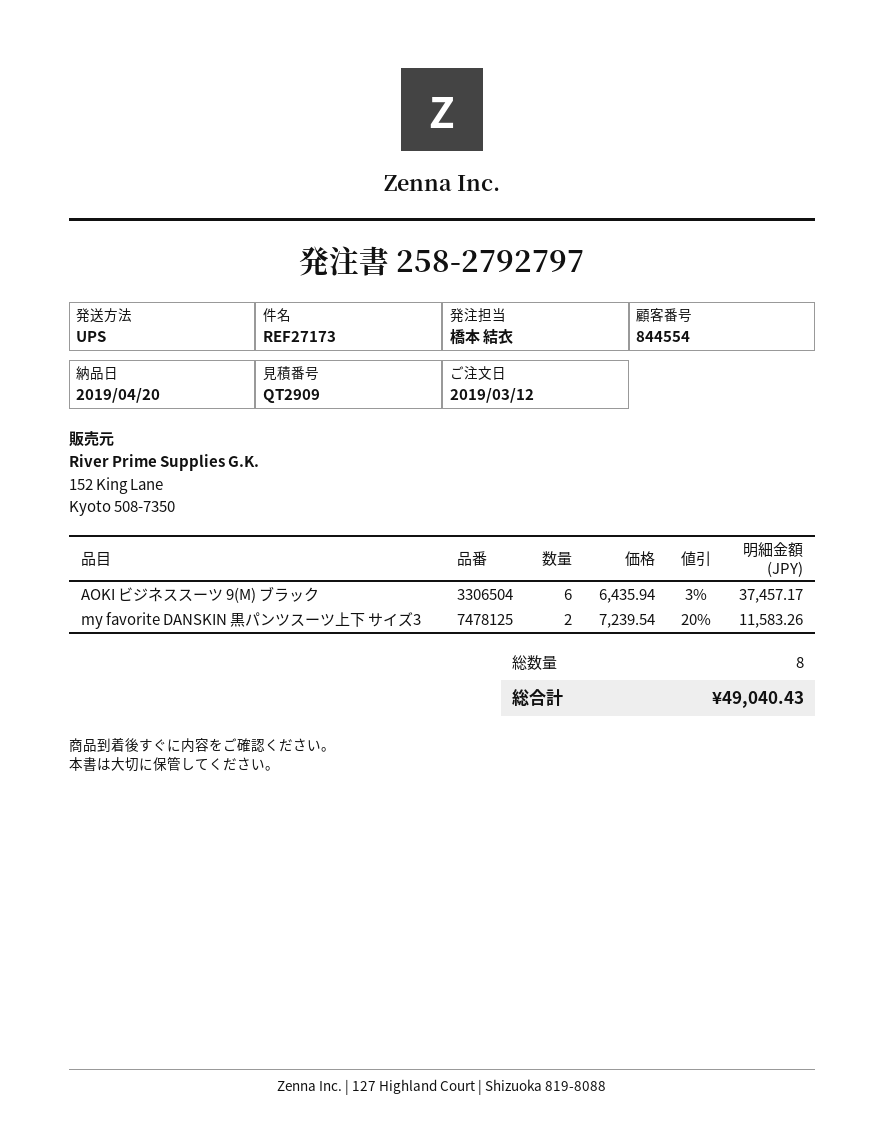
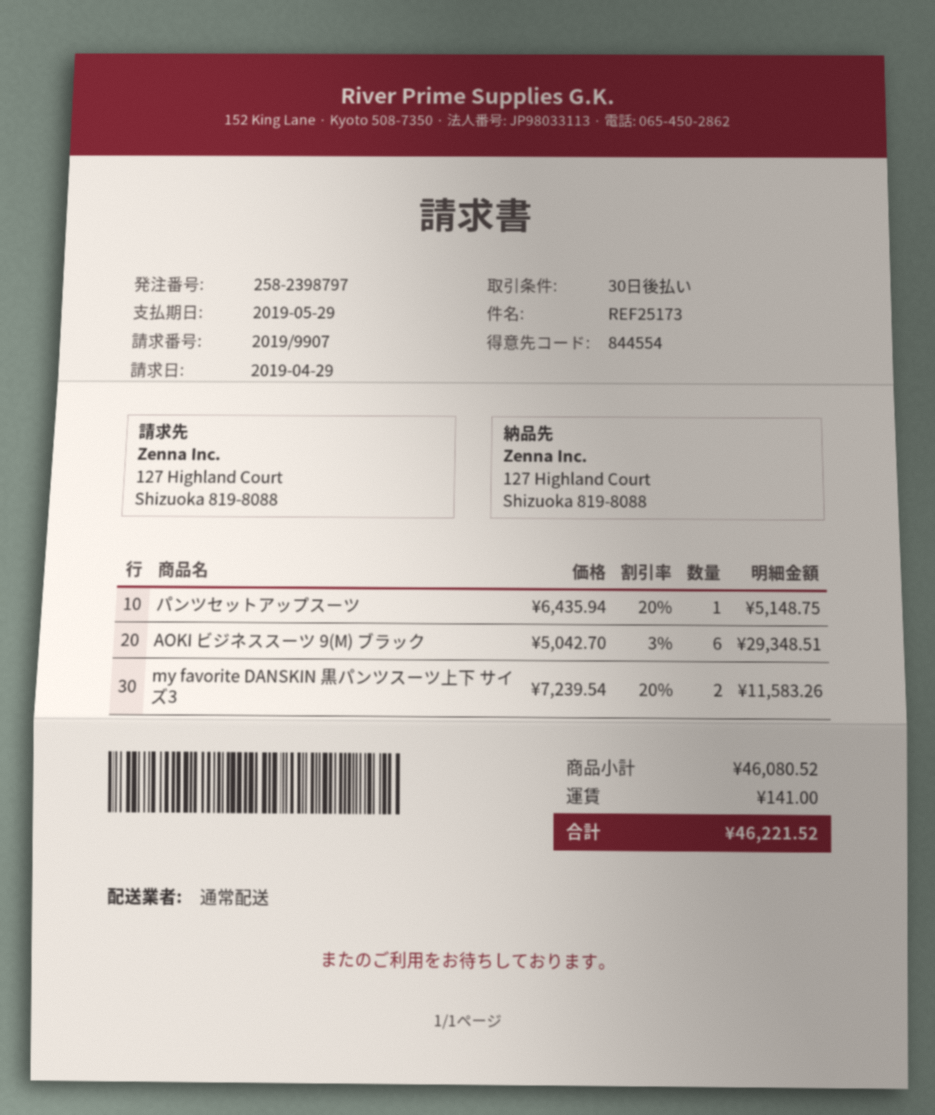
order number: 258-2792797 -> 258-2398797
reference: REF27173 -> REF25173
shipping method: UPS -> standard
AOKI ビジネススーツ 9(M) ブラック: 6 x 6435.94 - 3% = 37457.17 -> 6 x 5042.70 - 3% = 29348.51
パンツセットアップスーツ: none -> 1 x 6435.94 - 20% = 5148.75
shipping: none -> 141.00
total: 49040.43 -> 46221.52

